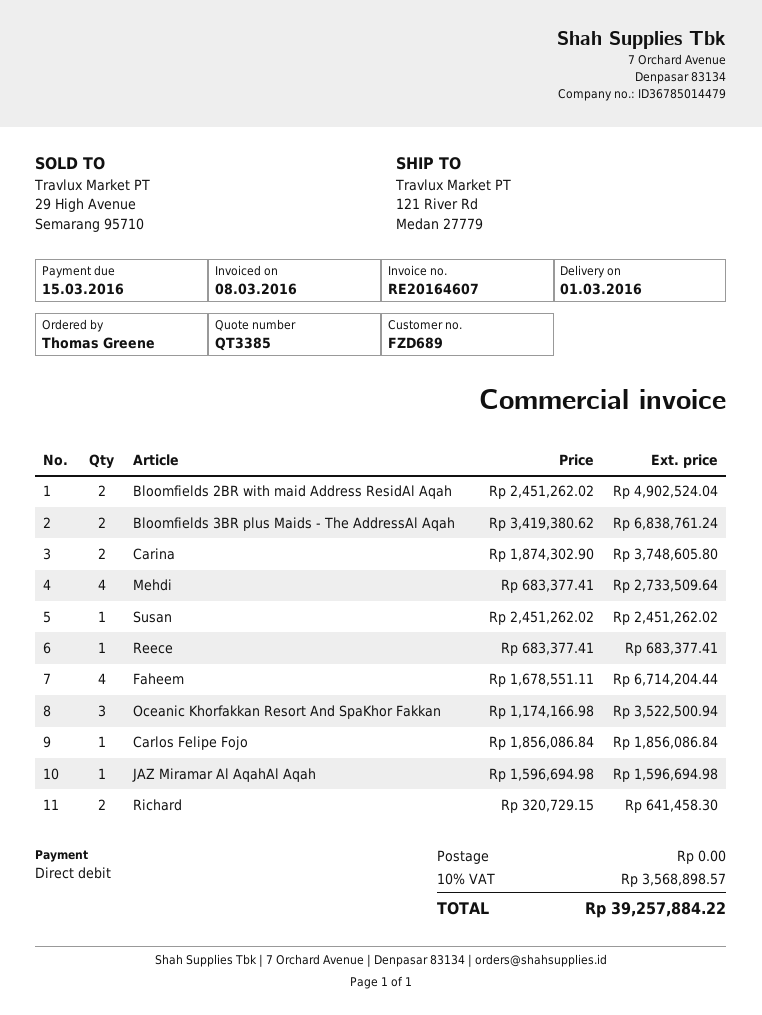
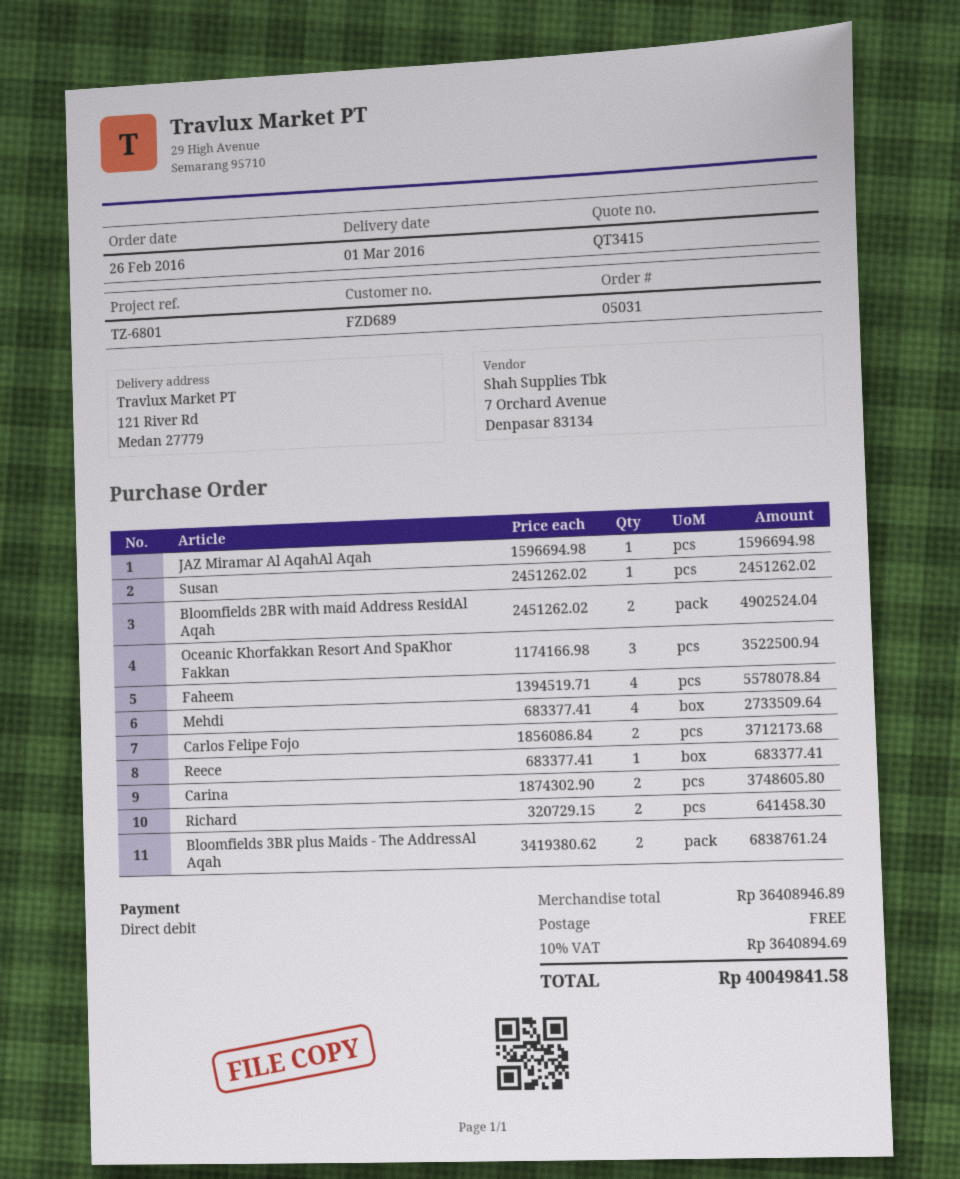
quote number: QT3385 -> QT3415
Faheem: 4 x 1678551.11 = 6714204.44 -> 4 x 1394519.71 = 5578078.84
Carlos Felipe Fojo: 1 x 1856086.84 = 1856086.84 -> 2 x 1856086.84 = 3712173.68
tax: 10% = 3568898.57 -> 10% = 3640894.69
total: 39257884.22 -> 40049841.58

